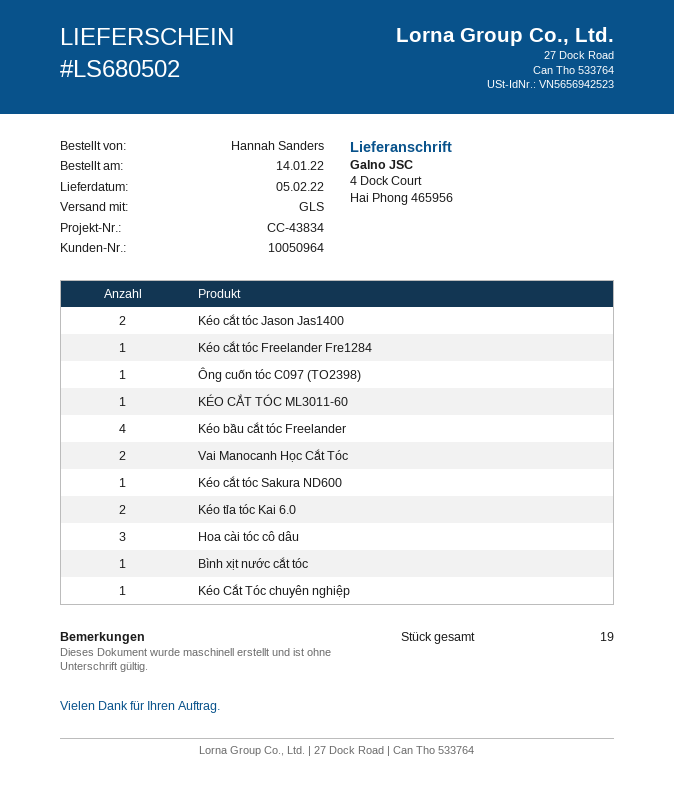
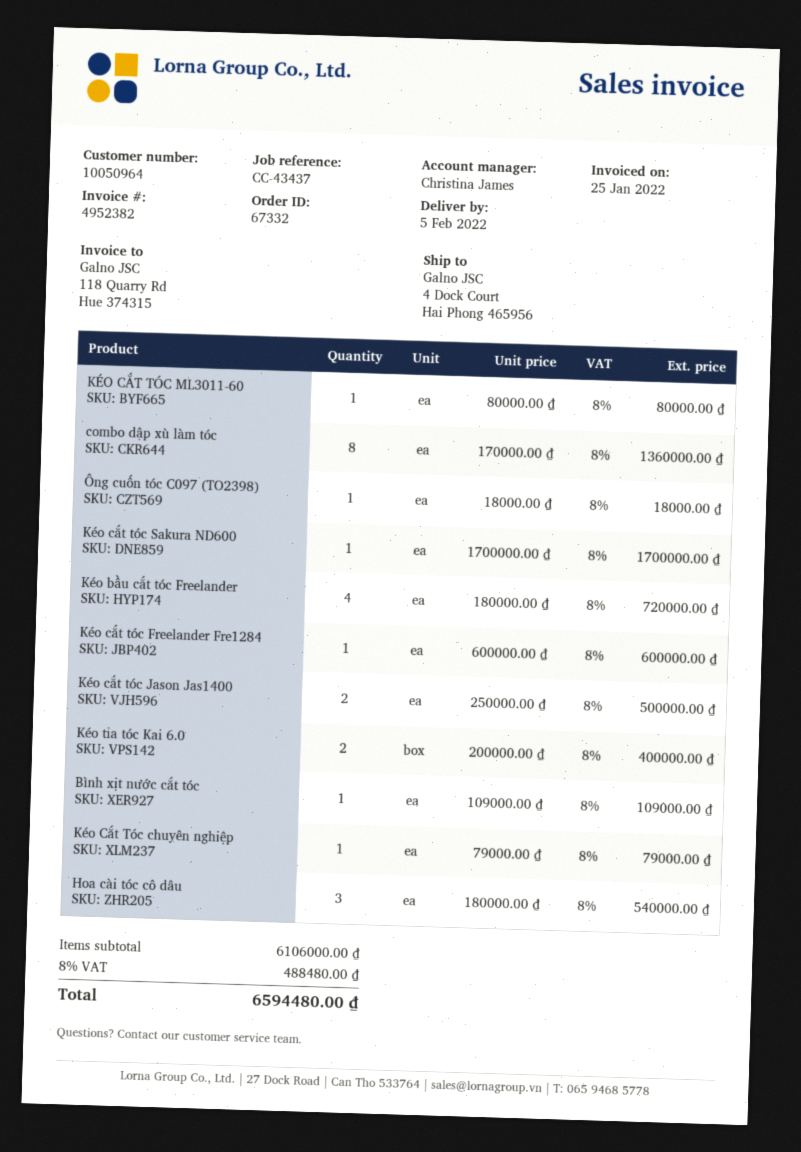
reference: CC-43834 -> CC-43437
Vai Manocanh Học Cắt Tóc: 2 -> none
combo dập xù làm tóc: none -> 8

